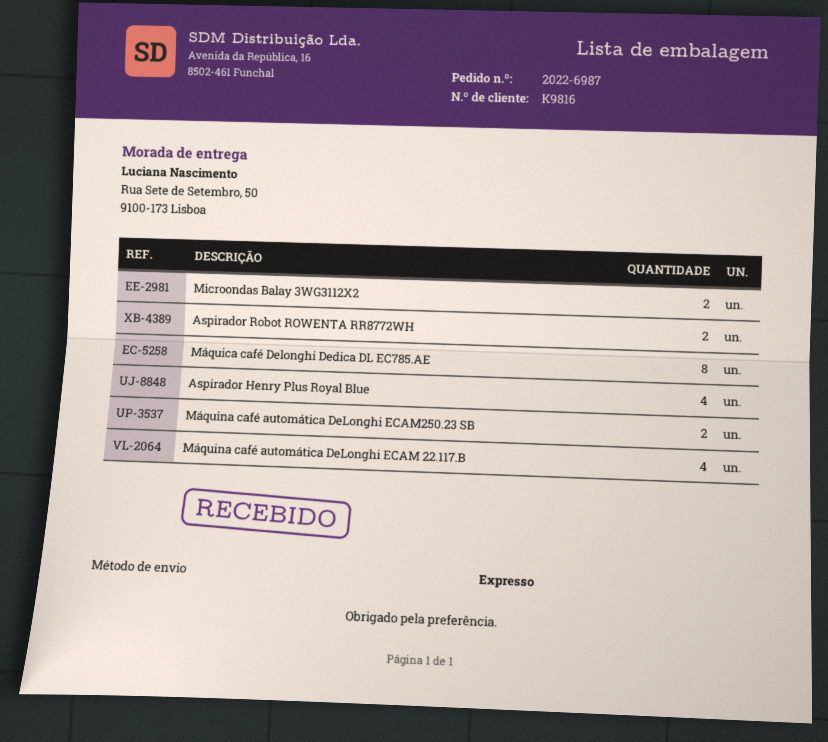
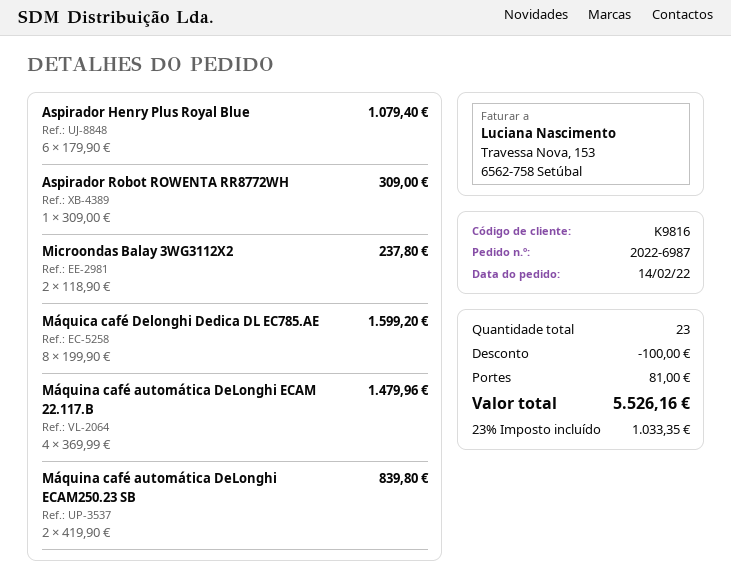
Aspirador Robot ROWENTA RR8772WH: 2 -> 1
Aspirador Henry Plus Royal Blue: 4 -> 6

